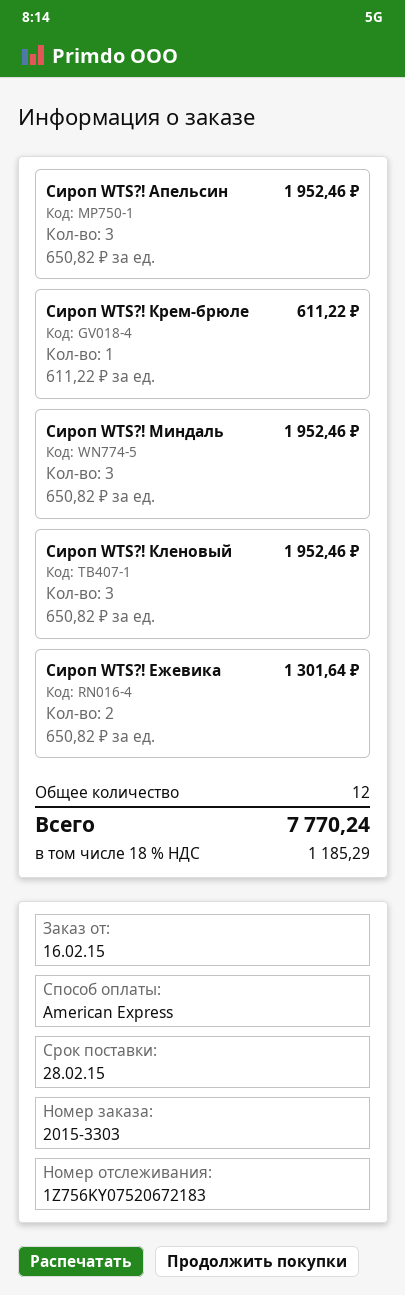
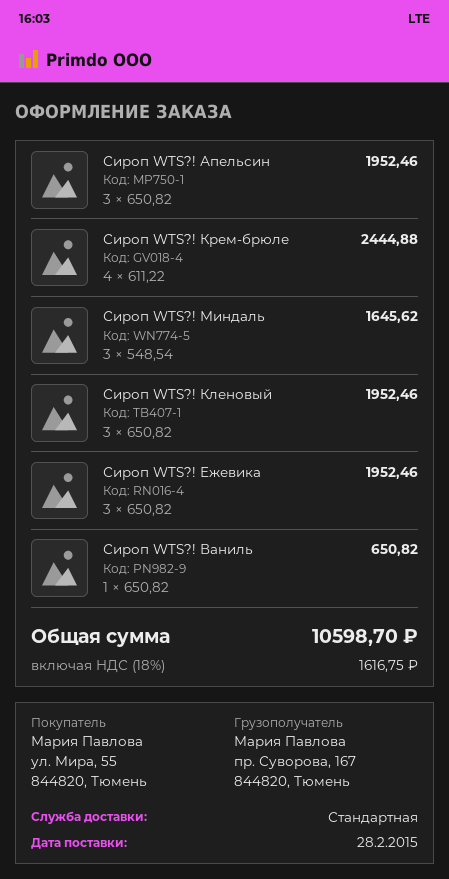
Сироп WTS?! Крем-брюле: 1 x 611.22 = 611.22 -> 4 x 611.22 = 2444.88
Сироп WTS?! Миндаль: 3 x 650.82 = 1952.46 -> 3 x 548.54 = 1645.62
Сироп WTS?! Ежевика: 2 x 650.82 = 1301.64 -> 3 x 650.82 = 1952.46
Сироп WTS?! Ваниль: none -> 1 x 650.82 = 650.82
tax: 18% = 1185.29 -> 18% = 1616.75
total: 7770.24 -> 10598.70

